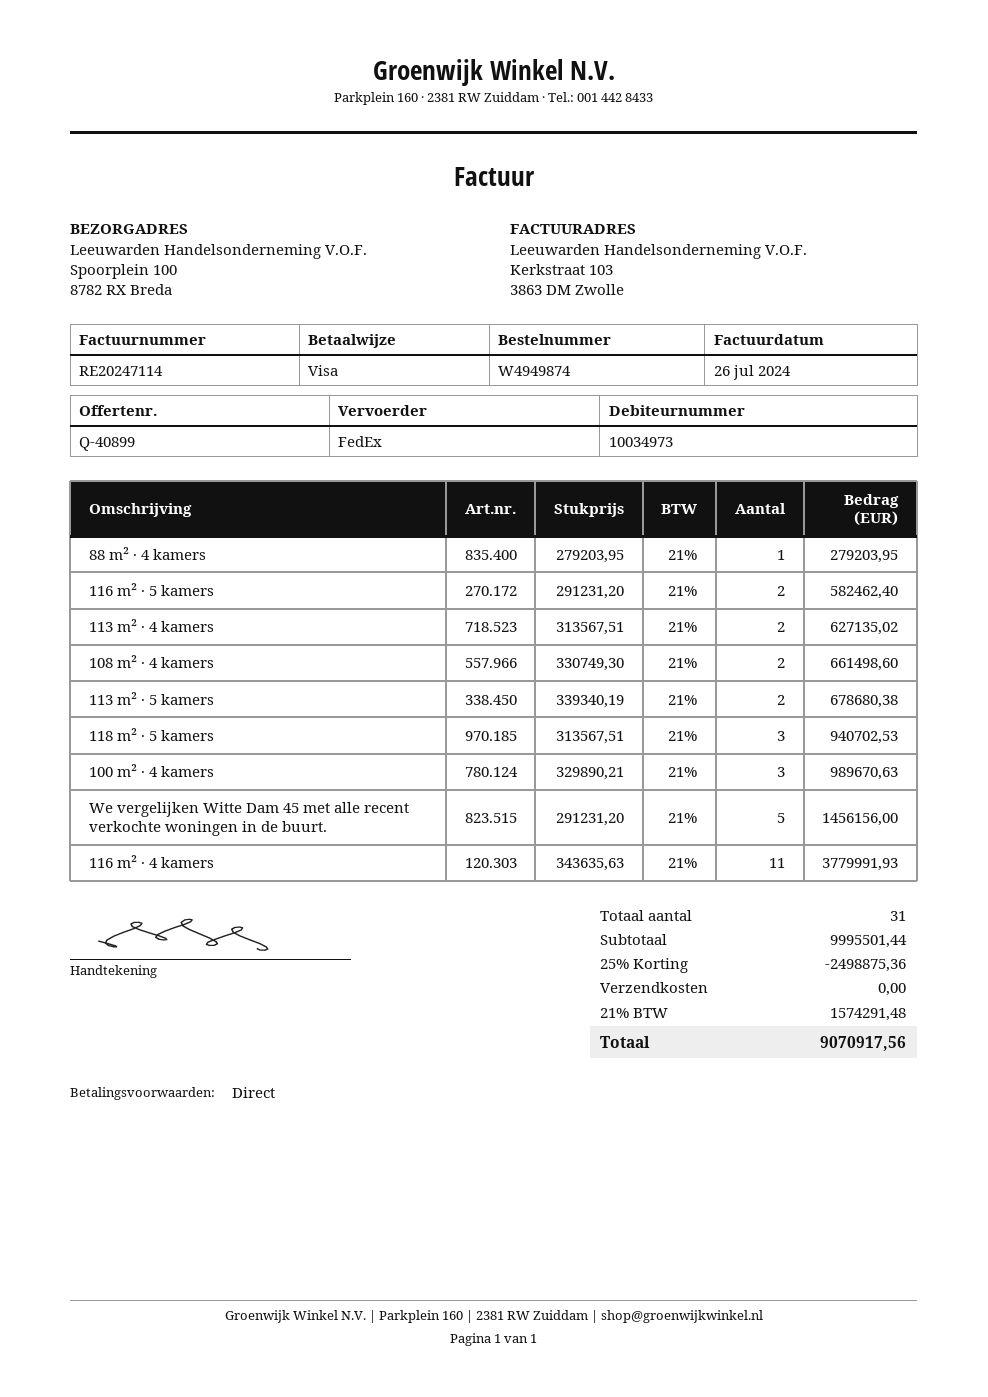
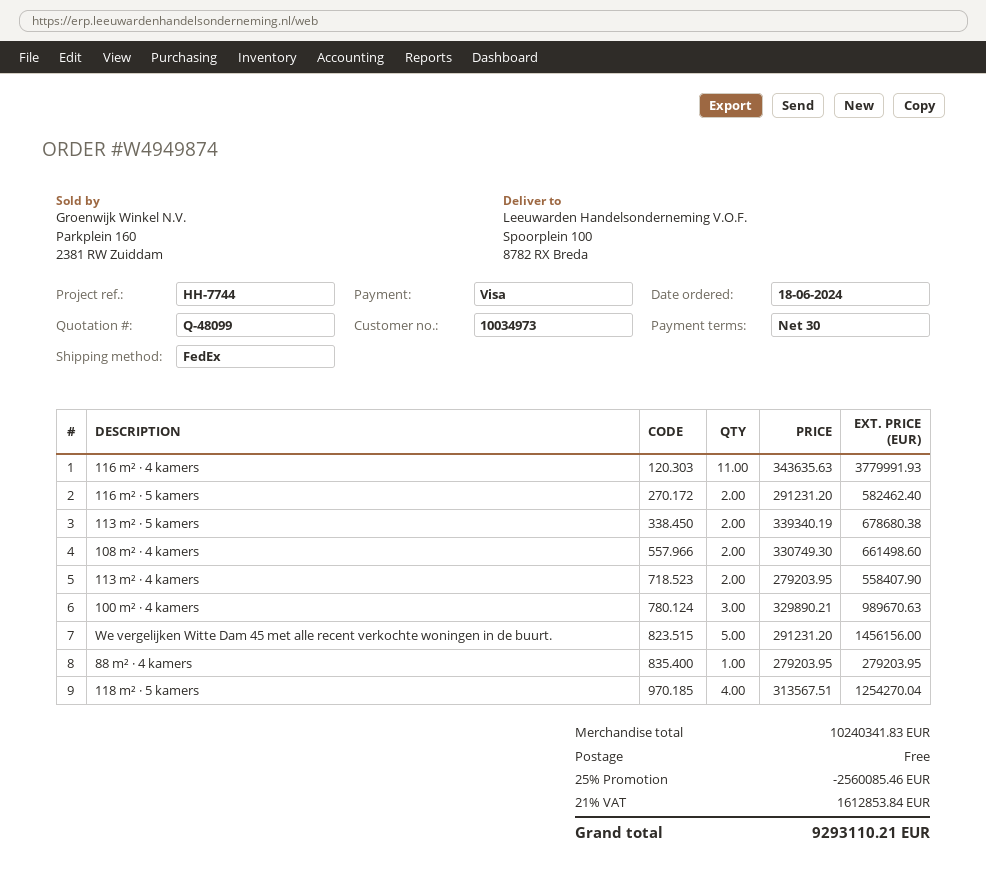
quote number: Q-40899 -> Q-48099
payment terms: on receipt -> 30 days
113 m² · 4 kamers: 2 x 313567.51 = 627135.02 -> 2 x 279203.95 = 558407.90
118 m² · 5 kamers: 3 x 313567.51 = 940702.53 -> 4 x 313567.51 = 1254270.04
subtotal: 9995501.44 -> 10240341.83
discount: 25% = 2498875.36 -> 25% = 2560085.46
tax: 21% = 1574291.48 -> 21% = 1612853.84
total: 9070917.56 -> 9293110.21

